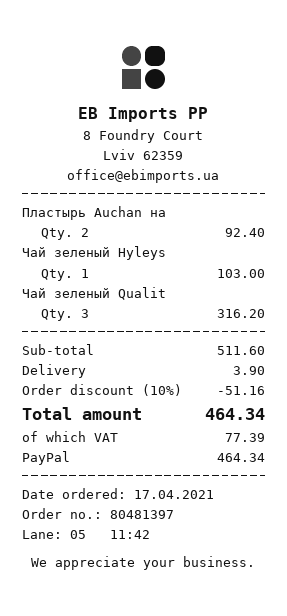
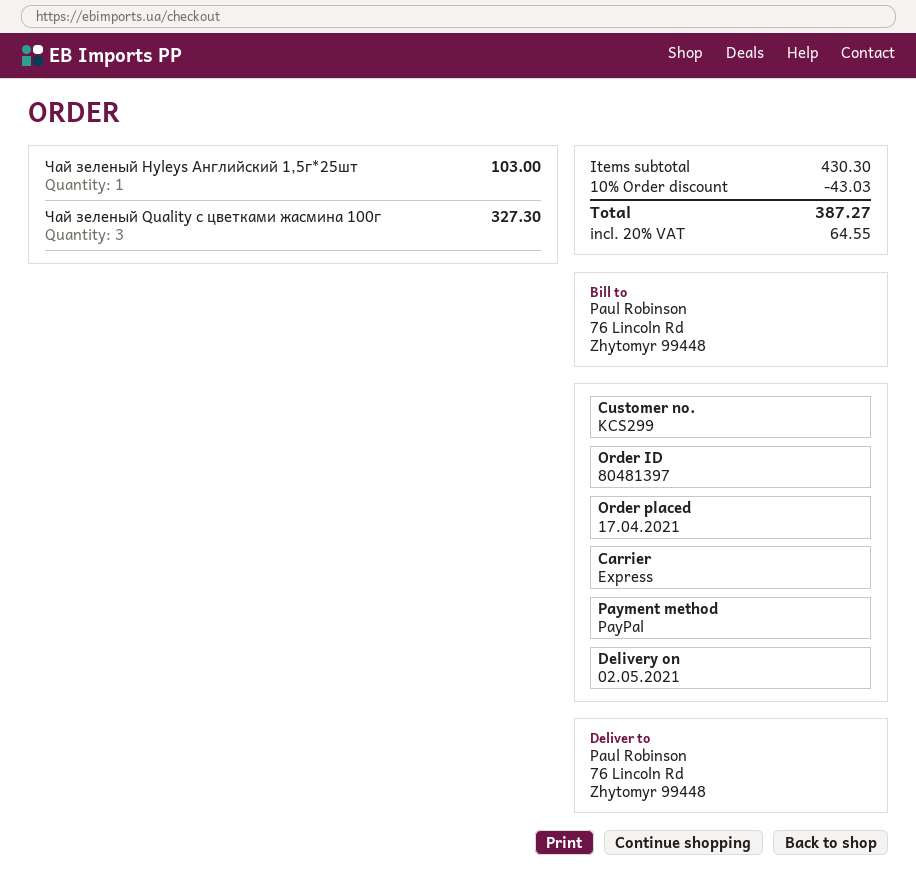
Пластырь Auchan на: 2 for 92.40 -> none
Чай зеленый Qualit: 3 for 316.20 -> 3 for 327.30
subtotal: 511.60 -> 430.30
discount: 10% = 51.16 -> 10% = 43.03
shipping: 3.90 -> none
tax: 77.39 -> 64.55
total: 464.34 -> 387.27

